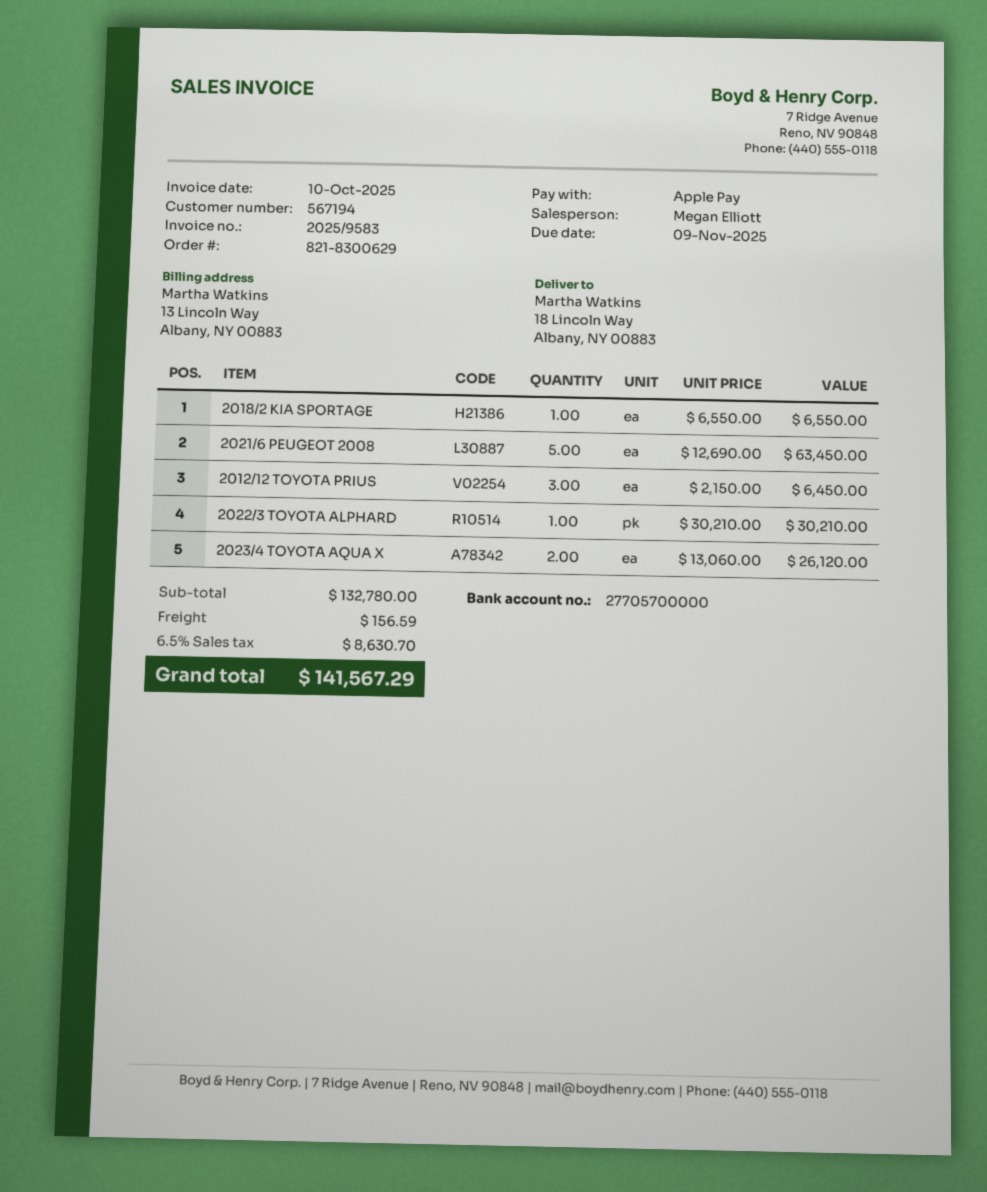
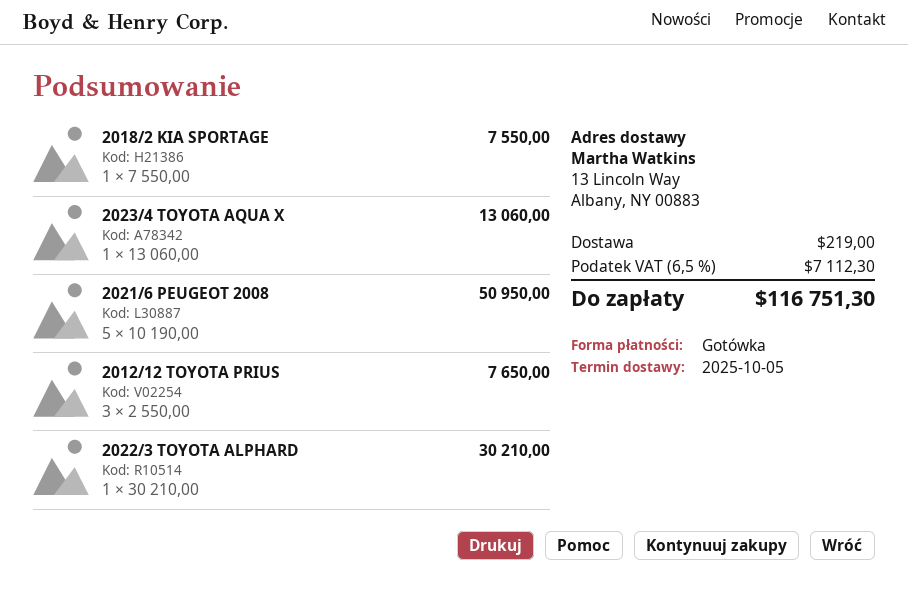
payment method: Apple Pay -> cash
ship to: 18 Lincoln Way, Albany, NY 00883 -> 13 Lincoln Way, Albany, NY 00883
2018/2 KIA SPORTAGE: 1 x 6550.00 = 6550.00 -> 1 x 7550.00 = 7550.00
2021/6 PEUGEOT 2008: 5 x 12690.00 = 63450.00 -> 5 x 10190.00 = 50950.00
2012/12 TOYOTA PRIUS: 3 x 2150.00 = 6450.00 -> 3 x 2550.00 = 7650.00
2023/4 TOYOTA AQUA X: 2 x 13060.00 = 26120.00 -> 1 x 13060.00 = 13060.00
shipping: 156.59 -> 219.00
tax: 6.5% = 8630.70 -> 6.5% = 7112.30
total: 141567.29 -> 116751.30

